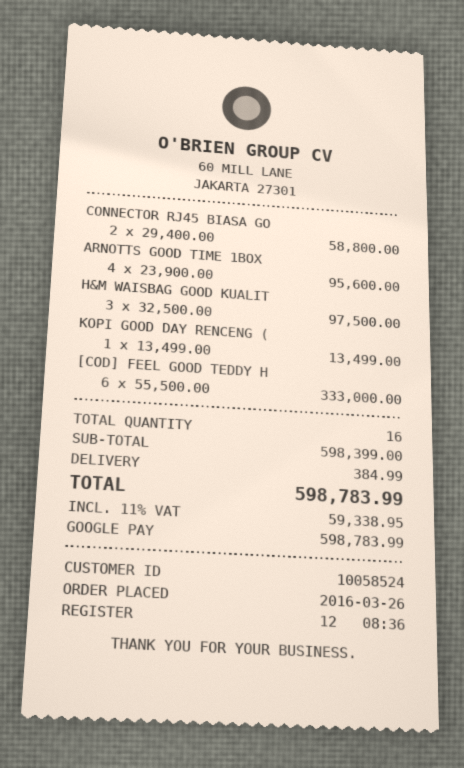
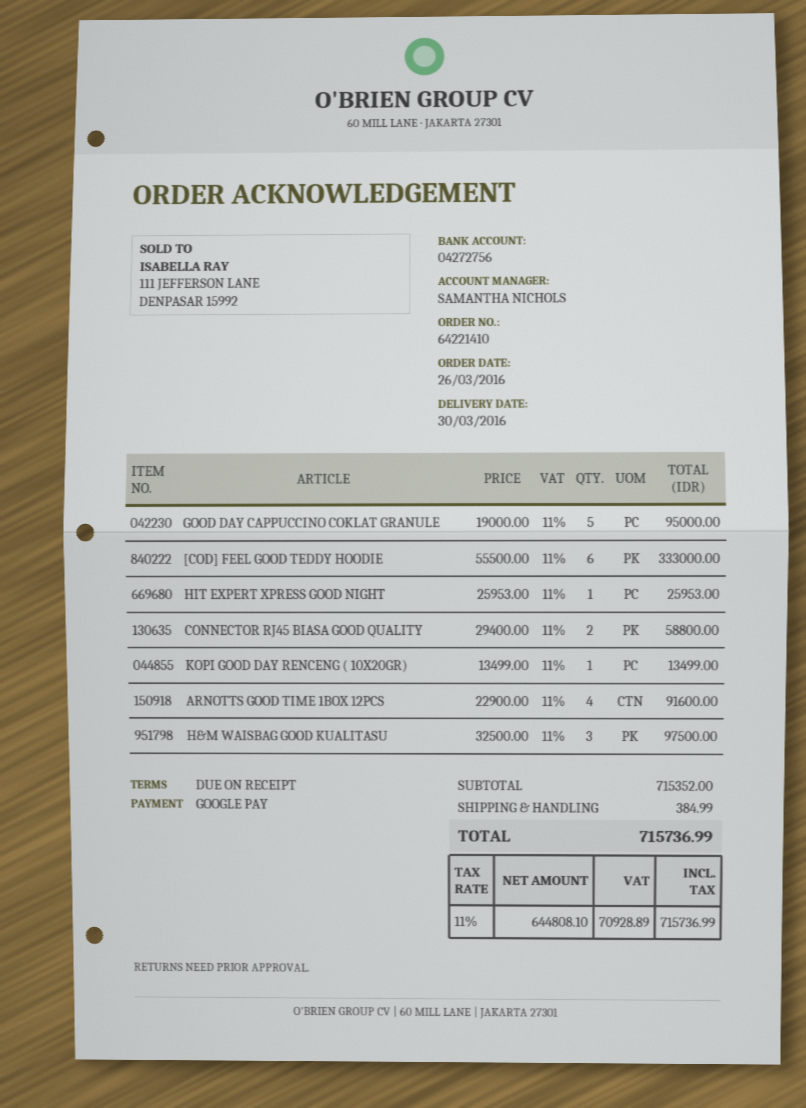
ARNOTTS GOOD TIME 1BOX: 4 x 23900.00 = 95600.00 -> 4 x 22900.00 = 91600.00
GOOD DAY CAPPUCCINO COKLAT GRANULE: none -> 5 x 19000.00 = 95000.00
HIT EXPERT XPRESS GOOD NIGHT: none -> 1 x 25953.00 = 25953.00
subtotal: 598399.00 -> 715352.00
tax: 11% = 59338.95 -> 11% = 70928.89
total: 598783.99 -> 715736.99

